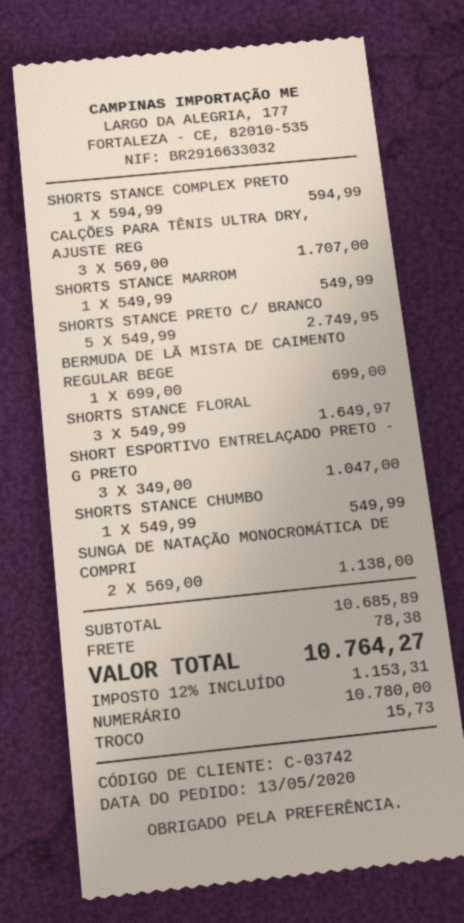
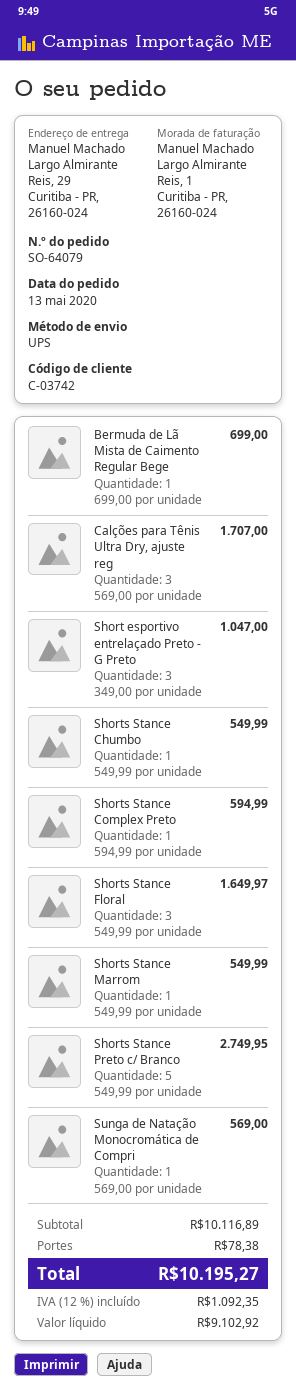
SUNGA DE NATAÇÃO MONOCROMÁTICA DE COMPRI: 2 x 569.00 = 1138.00 -> 1 x 569.00 = 569.00
subtotal: 10685.89 -> 10116.89
tax: 12% = 1153.31 -> 12% = 1092.35
total: 10764.27 -> 10195.27

